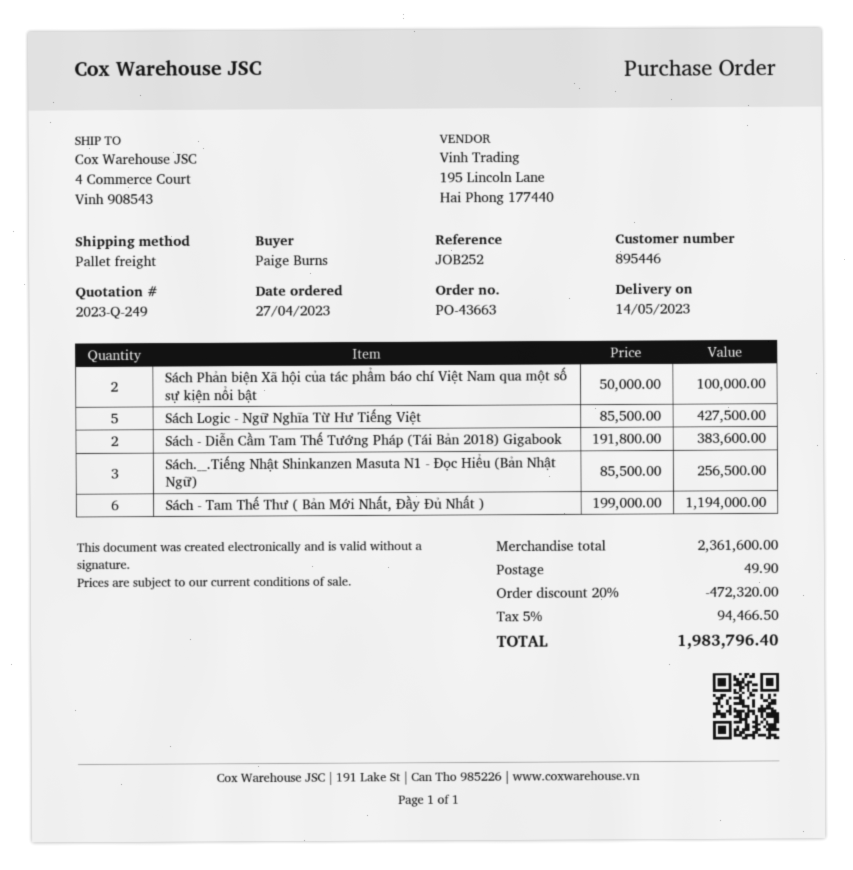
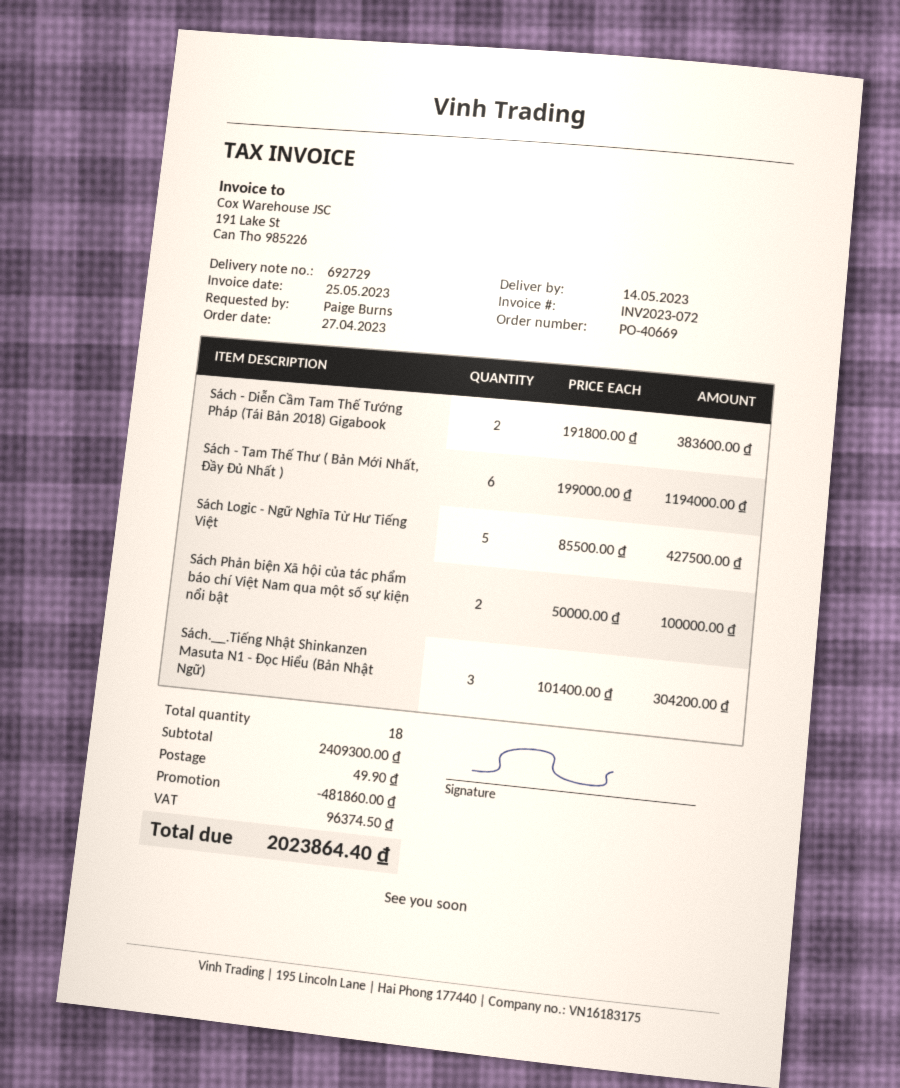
order number: PO-43663 -> PO-40669
Sách.__.Tiếng Nhật Shinkanzen Masuta N1 - Đọc Hiểu (Bản Nhật Ngữ): 3 x 85500.00 = 256500.00 -> 3 x 101400.00 = 304200.00
subtotal: 2361600.00 -> 2409300.00
discount: 472320.00 -> 481860.00
tax: 94466.50 -> 96374.50
total: 1983796.40 -> 2023864.40

